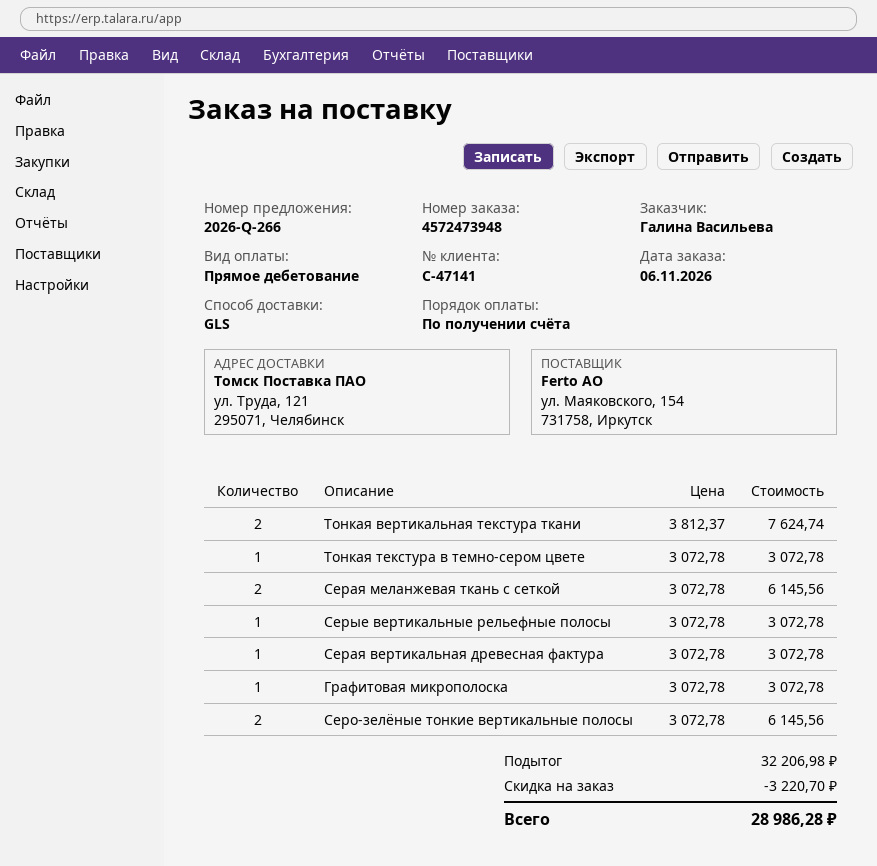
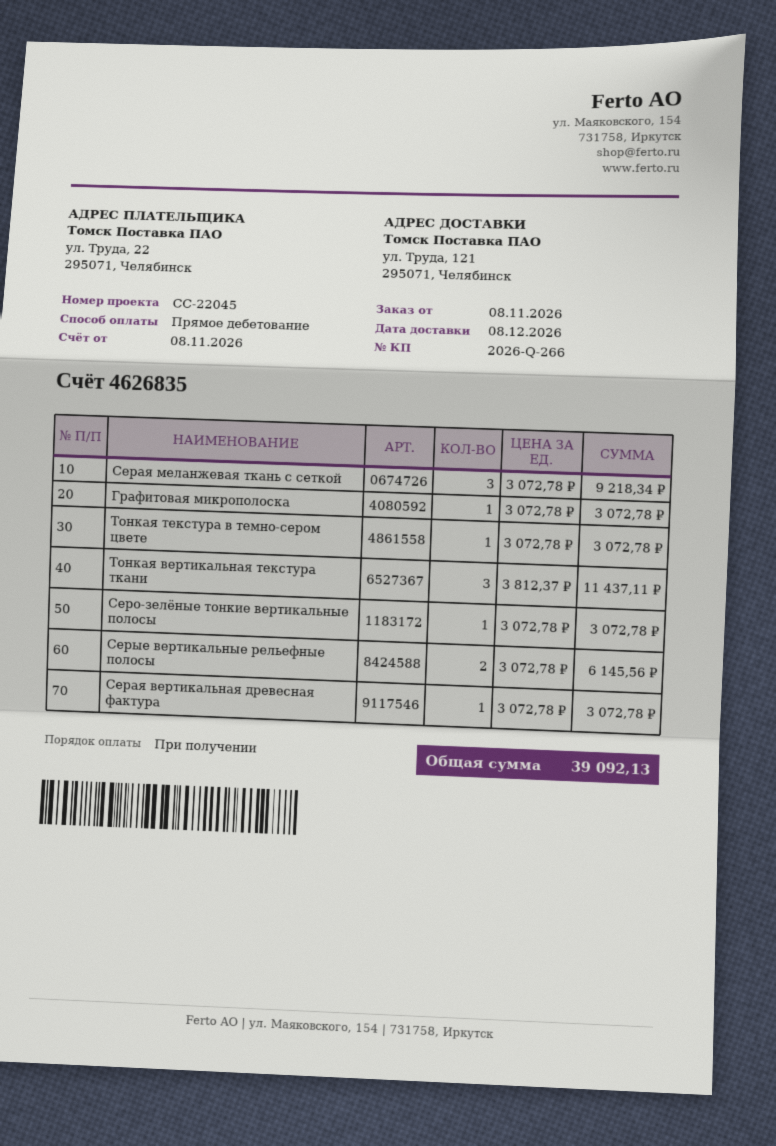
order date: 2026-11-06 -> 2026-11-08
Тонкая вертикальная текстура ткани: 2 x 3812.37 = 7624.74 -> 3 x 3812.37 = 11437.11
Серая меланжевая ткань с сеткой: 2 x 3072.78 = 6145.56 -> 3 x 3072.78 = 9218.34
Серые вертикальные рельефные полосы: 1 x 3072.78 = 3072.78 -> 2 x 3072.78 = 6145.56
Серо-зелёные тонкие вертикальные полосы: 2 x 3072.78 = 6145.56 -> 1 x 3072.78 = 3072.78
discount: 3220.70 -> none
total: 28986.28 -> 39092.13

